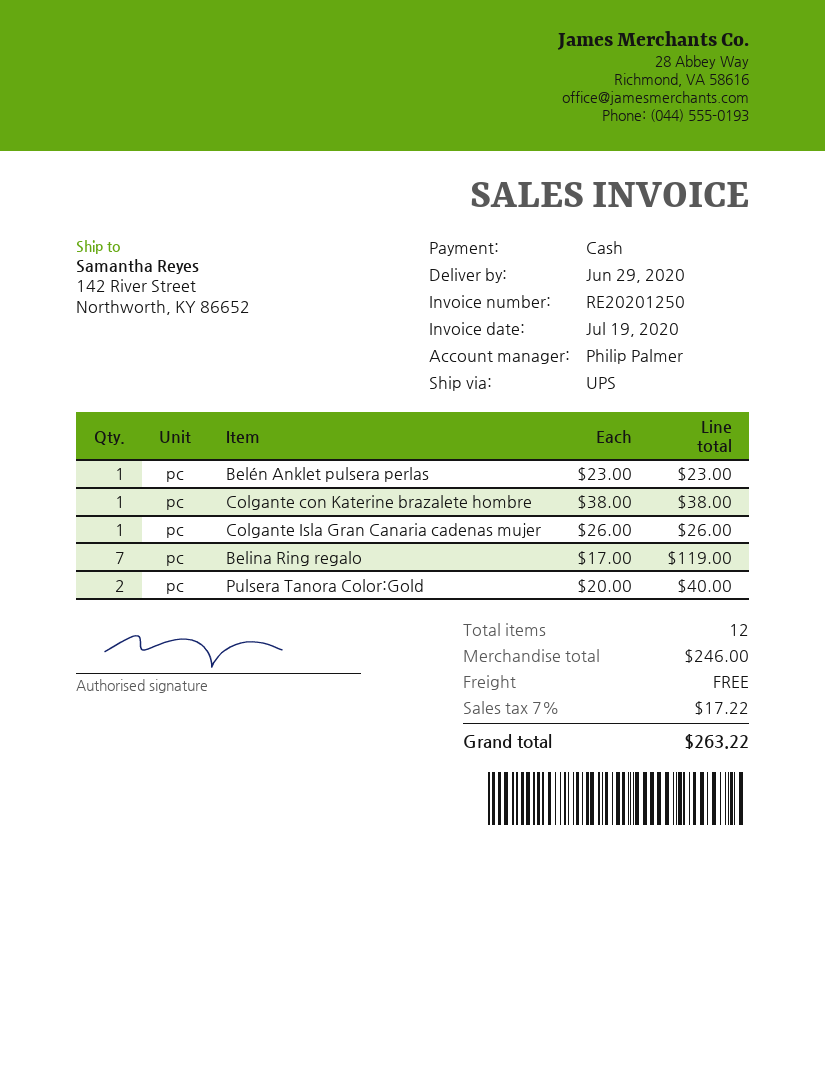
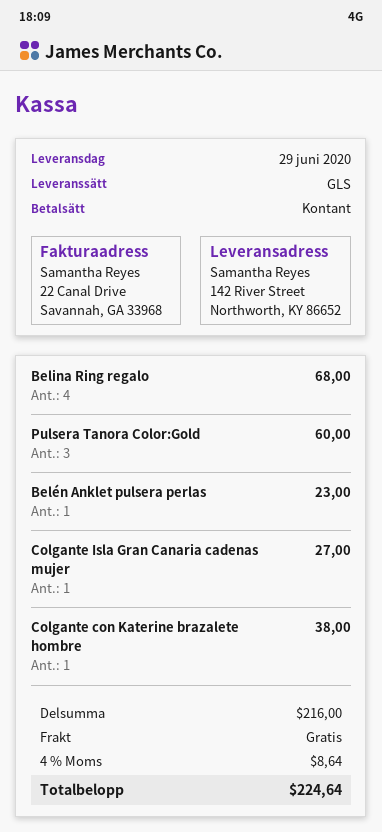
shipping method: UPS -> GLS
Colgante Isla Gran Canaria cadenas mujer: 1 for 26.00 -> 1 for 27.00
Belina Ring regalo: 7 for 119.00 -> 4 for 68.00
Pulsera Tanora Color:Gold: 2 for 40.00 -> 3 for 60.00
subtotal: 246.00 -> 216.00
tax: 7% = 17.22 -> 4% = 8.64
total: 263.22 -> 224.64

